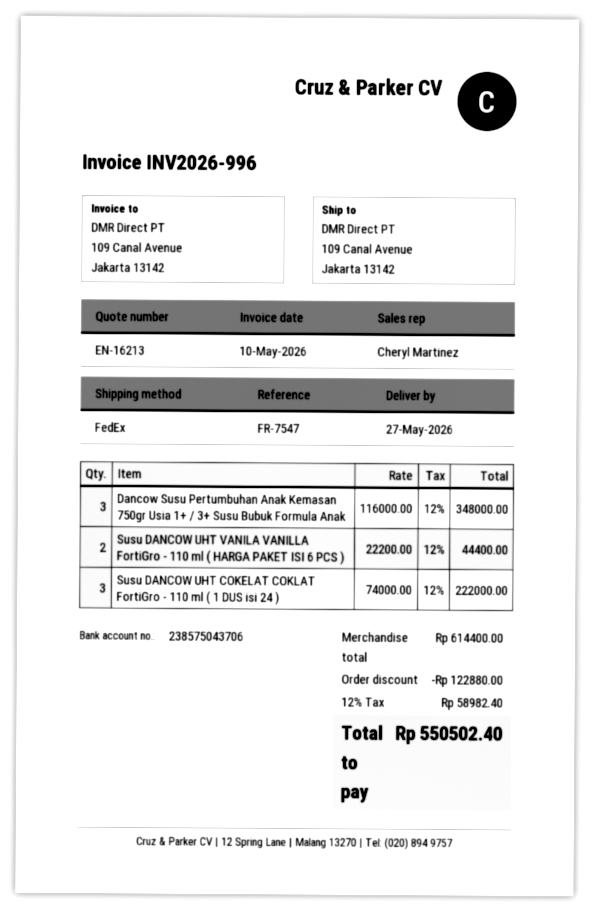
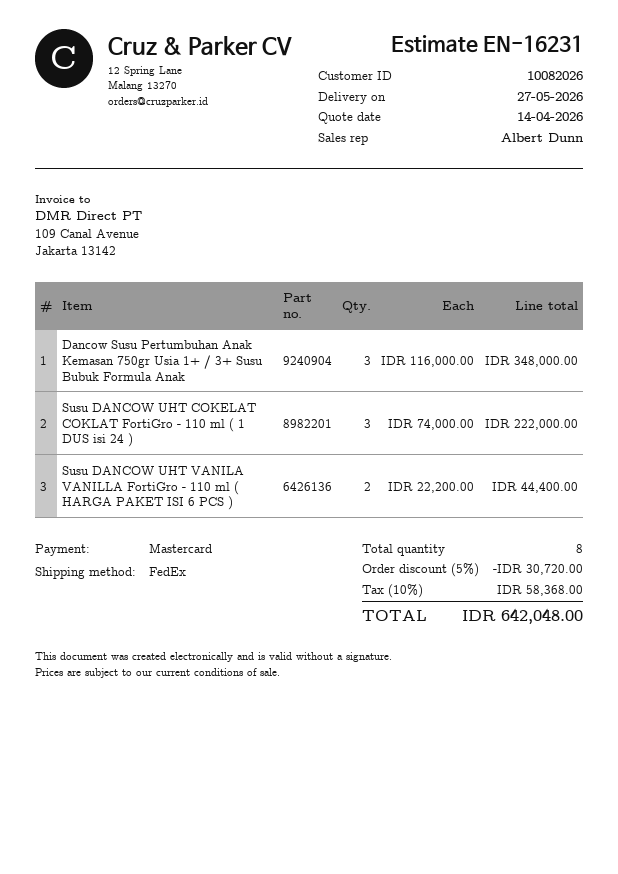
quote number: EN-16213 -> EN-16231
sales rep: Cheryl Martinez -> Albert Dunn
discount: 122880.00 -> 30720.00
tax: 12% = 58982.40 -> 10% = 58368.00
total: 550502.40 -> 642048.00

